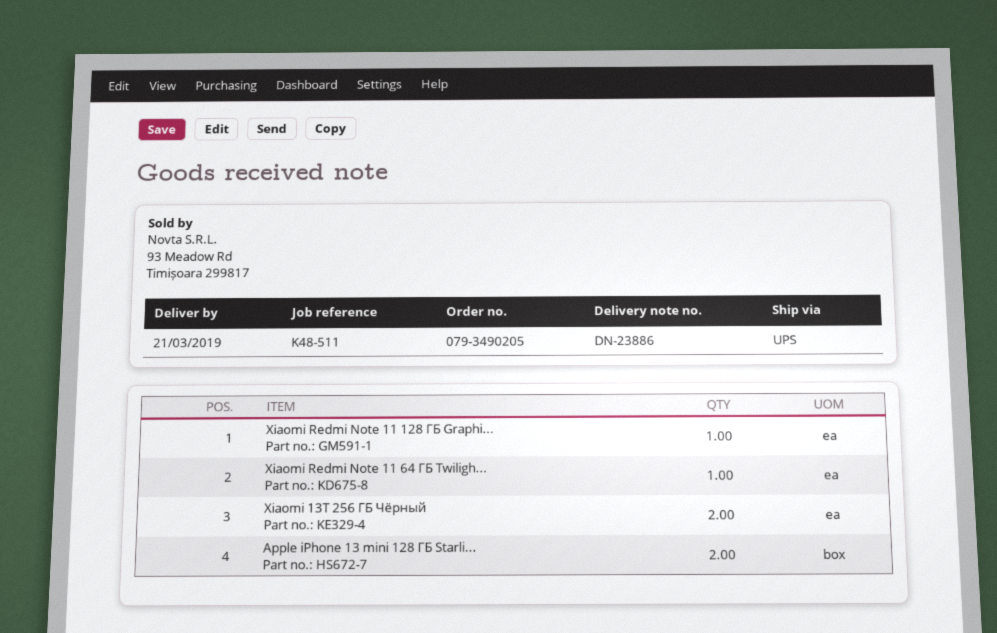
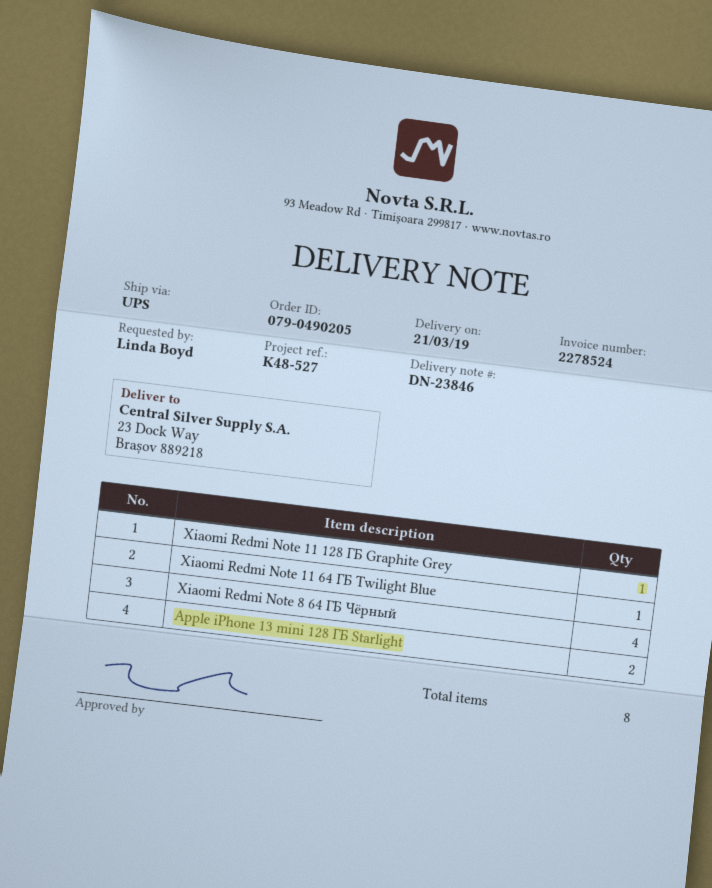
order number: 079-3490205 -> 079-0490205
delivery note number: DN-23886 -> DN-23846
reference: K48-511 -> K48-527
Xiaomi 13T 256 ГБ Чёрный: 2 -> none
Xiaomi Redmi Note 8 64 ГБ Чёрный: none -> 4

